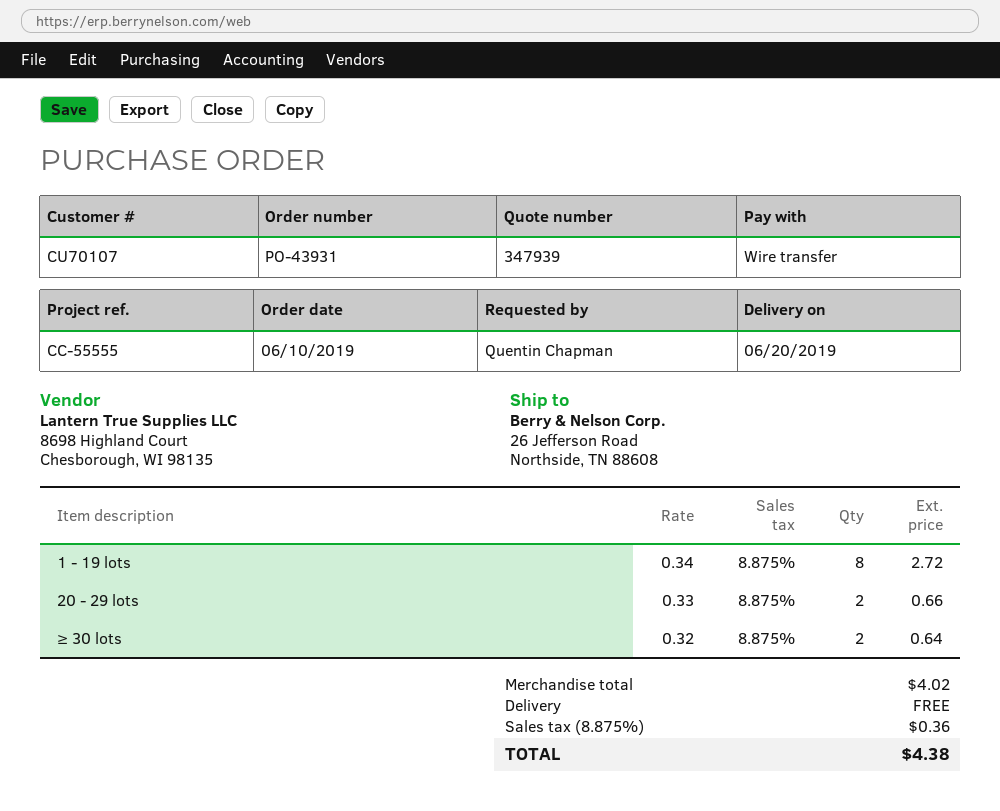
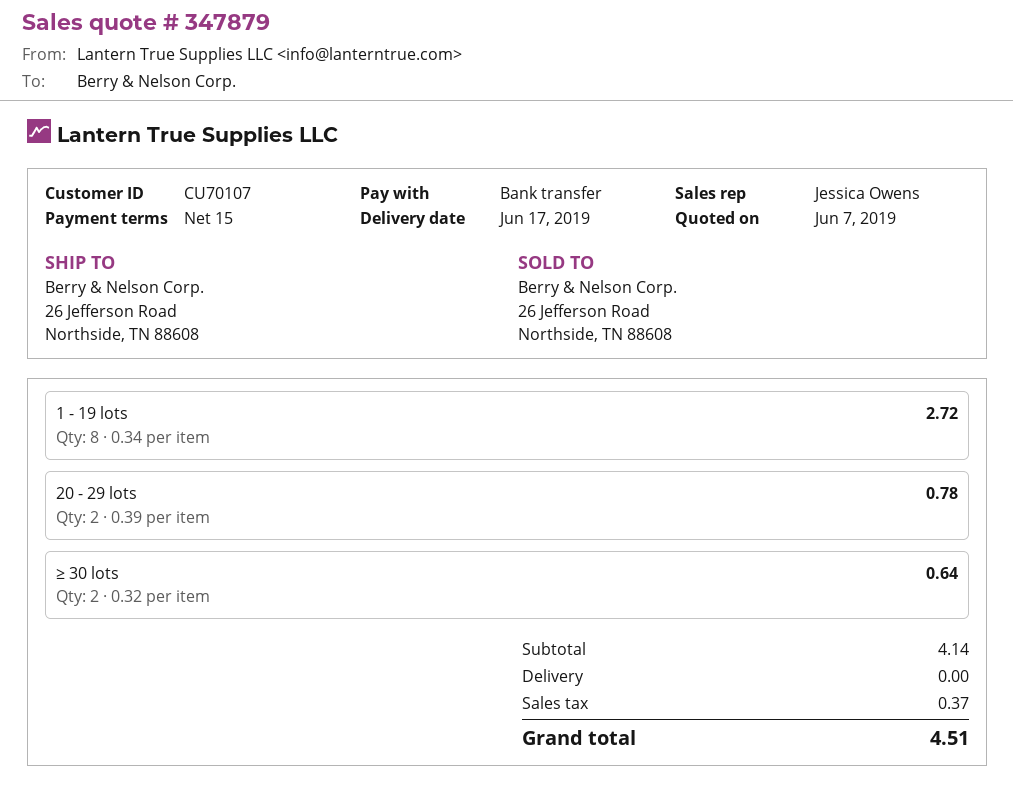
quote number: 347939 -> 347879
delivery date: 2019-06-20 -> 2019-06-17
20 - 29 lots: 2 x 0.33 = 0.66 -> 2 x 0.39 = 0.78
subtotal: 4.02 -> 4.14
tax: 0.36 -> 0.37
total: 4.38 -> 4.51

